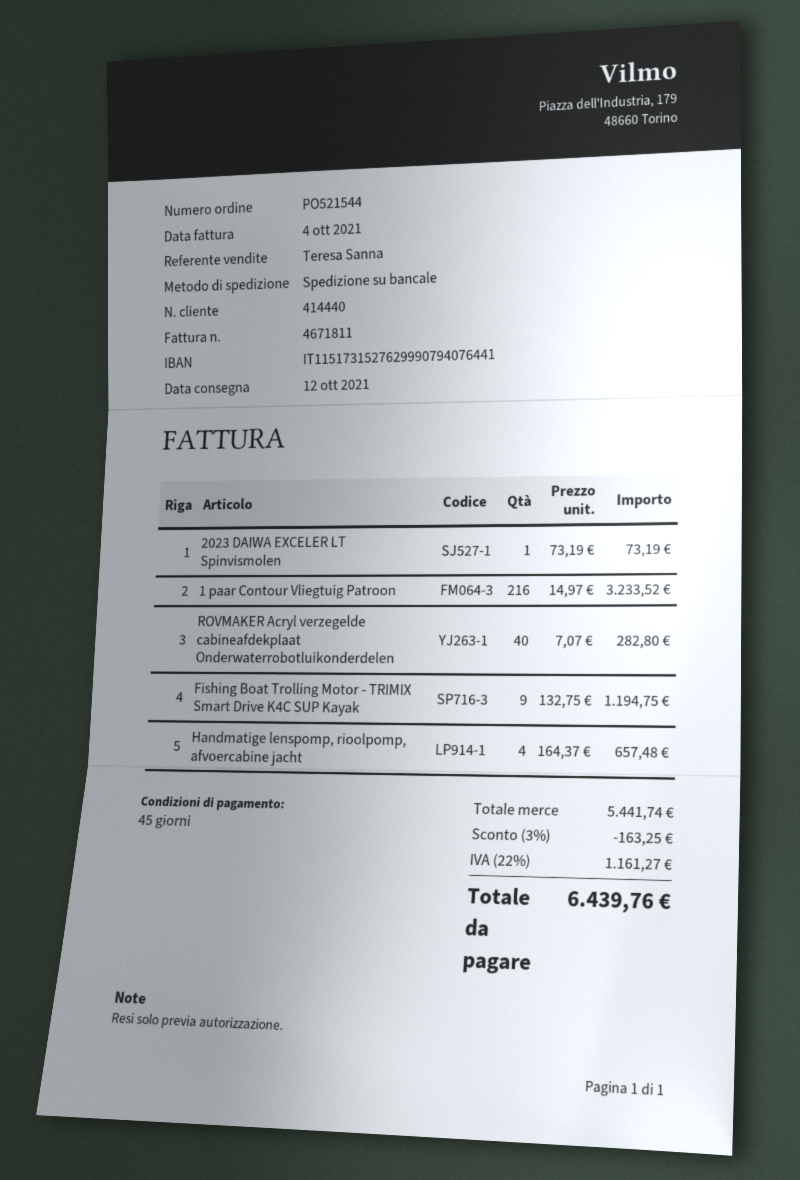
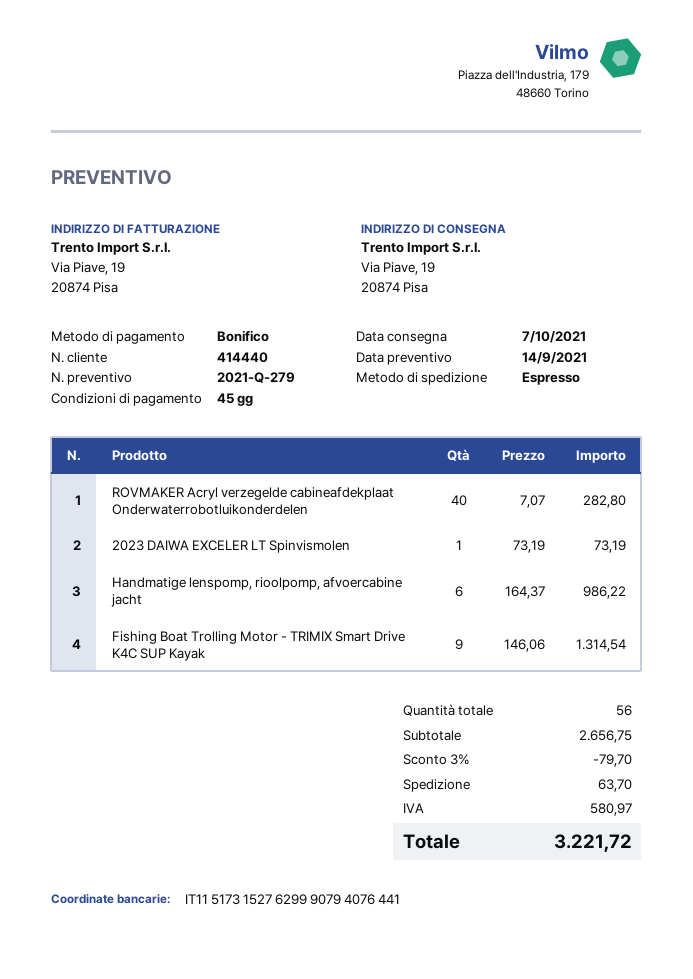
delivery date: 2021-10-12 -> 2021-10-07
shipping method: pallet freight -> express
1 paar Contour Vliegtuig Patroon: 216 x 14.97 = 3233.52 -> none
Fishing Boat Trolling Motor - TRIMIX Smart Drive K4C SUP Kayak: 9 x 132.75 = 1194.75 -> 9 x 146.06 = 1314.54
Handmatige lenspomp, rioolpomp, afvoercabine jacht: 4 x 164.37 = 657.48 -> 6 x 164.37 = 986.22
subtotal: 5441.74 -> 2656.75
discount: 3% = 163.25 -> 3% = 79.70
shipping: none -> 63.70
tax: 1161.27 -> 580.97
total: 6439.76 -> 3221.72

